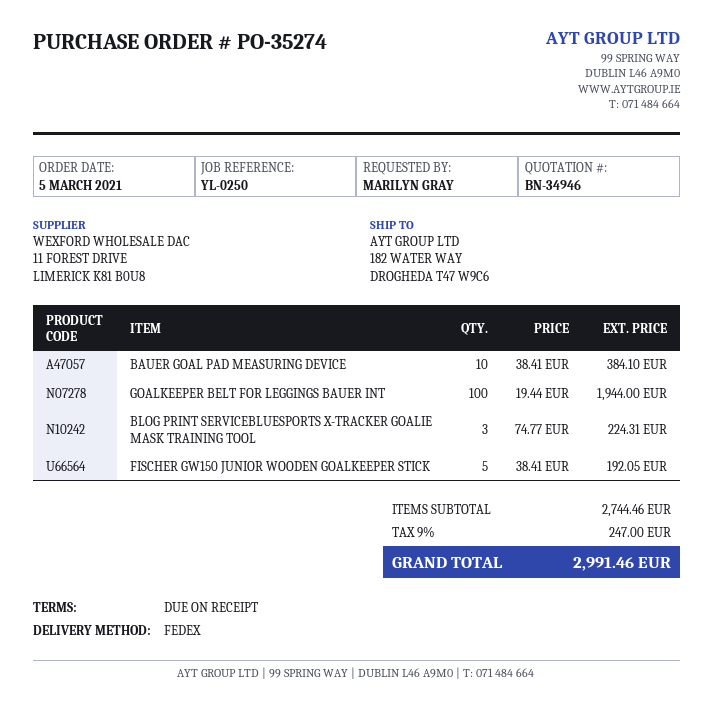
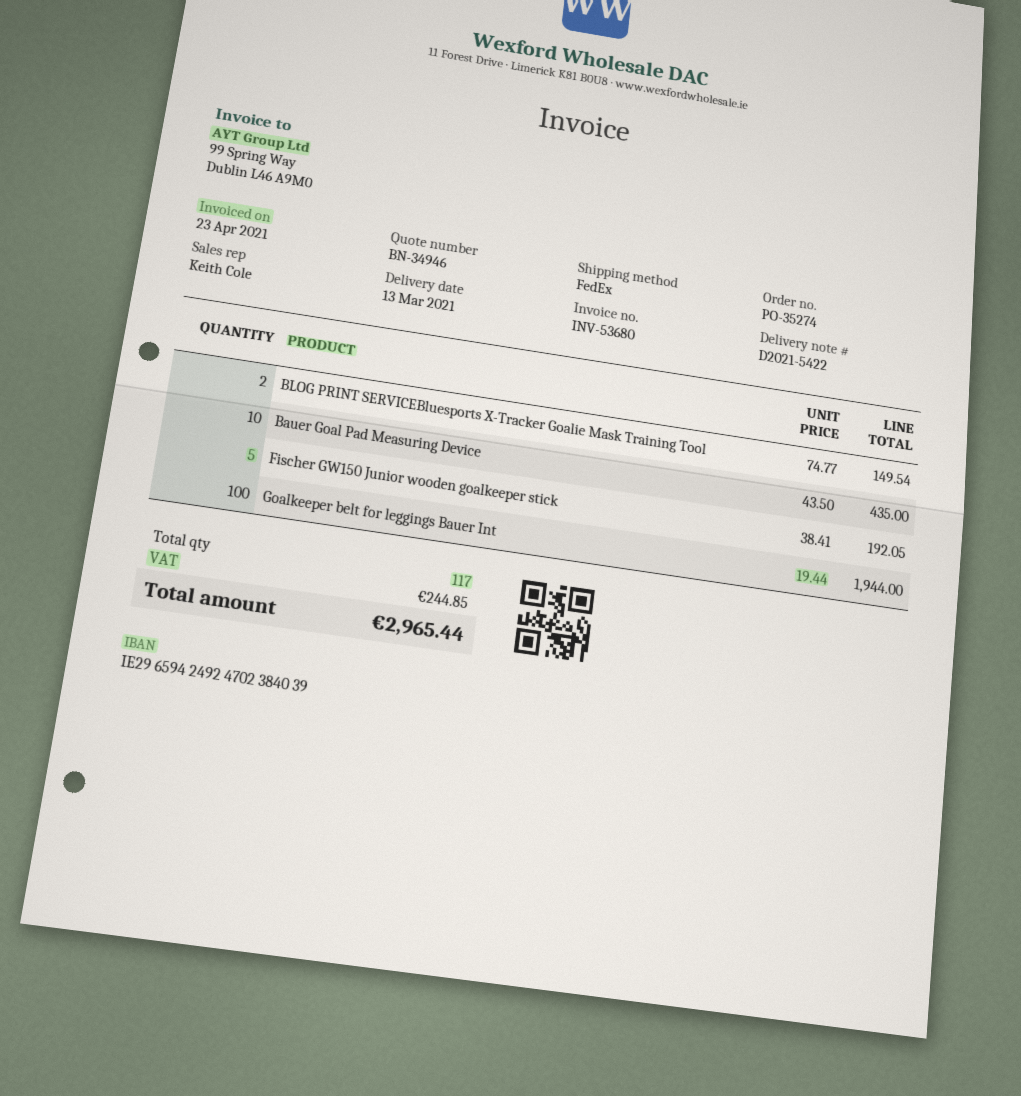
BAUER GOAL PAD MEASURING DEVICE: 10 x 38.41 = 384.10 -> 10 x 43.50 = 435.00
BLOG PRINT SERVICEBLUESPORTS X-TRACKER GOALIE MASK TRAINING TOOL: 3 x 74.77 = 224.31 -> 2 x 74.77 = 149.54
tax: 247.00 -> 244.85
total: 2991.46 -> 2965.44

